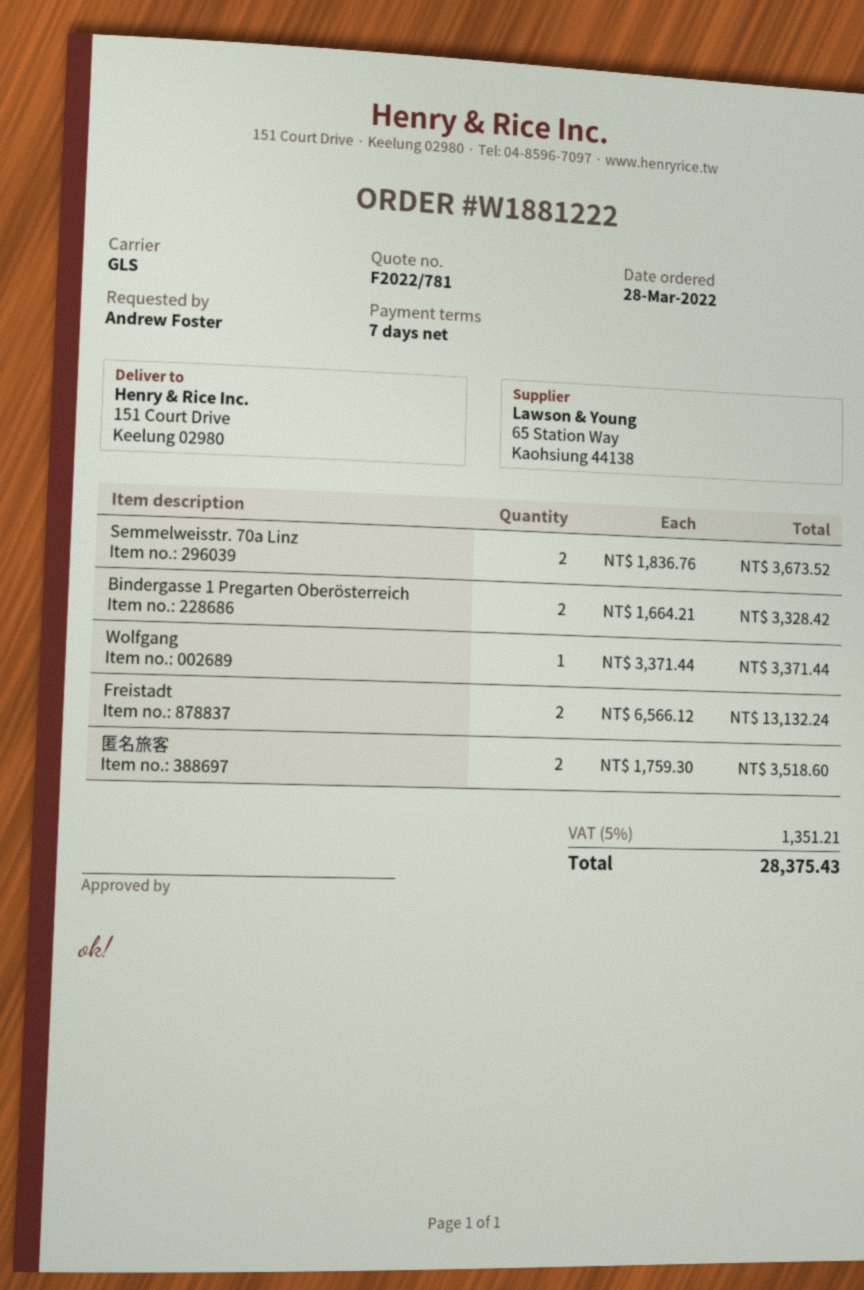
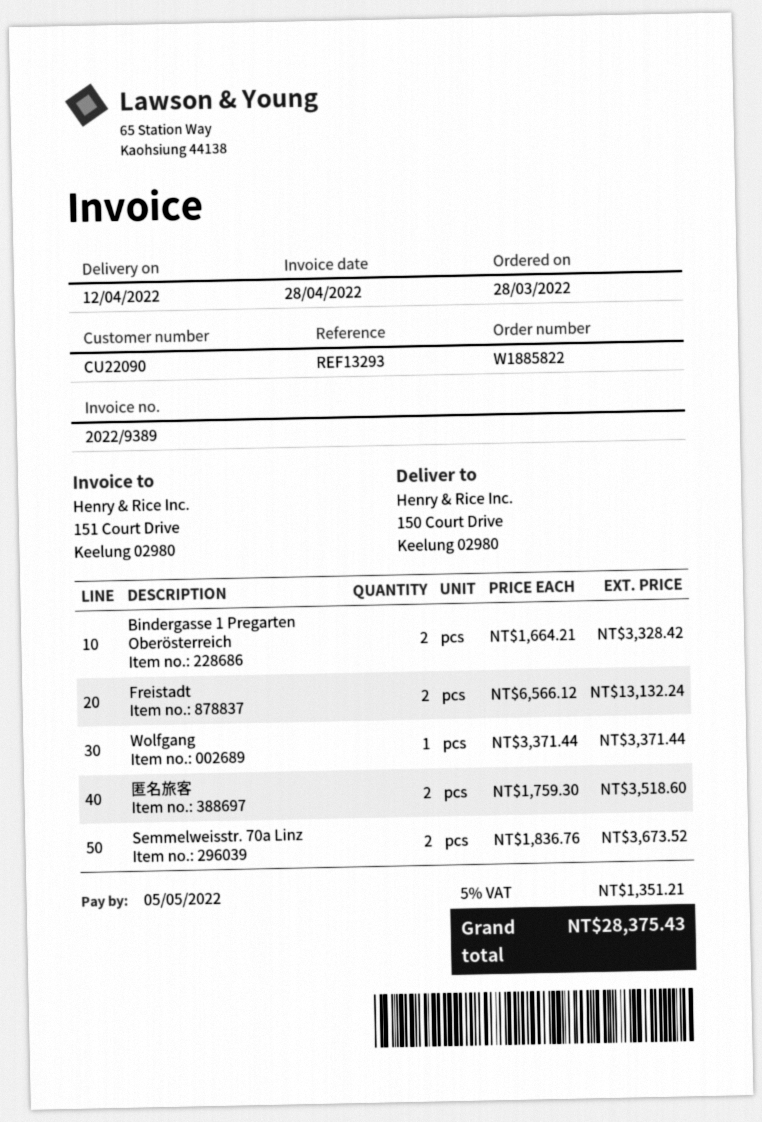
order number: W1881222 -> W1885822
ship to: 151 Court Drive, Keelung 02980 -> 150 Court Drive, Keelung 02980

